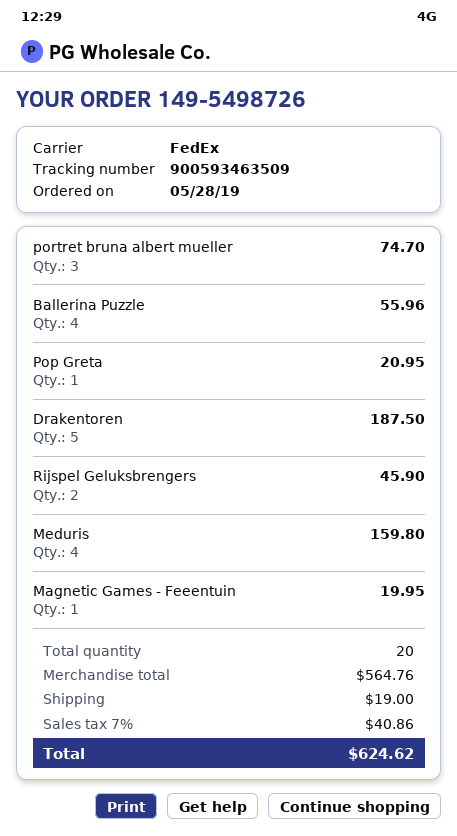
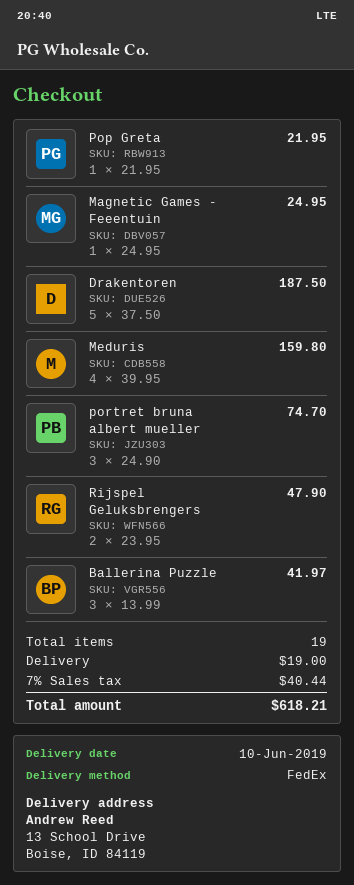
Ballerina Puzzle: 4 for 55.96 -> 3 for 41.97
Pop Greta: 1 for 20.95 -> 1 for 21.95
Rijspel Geluksbrengers: 2 for 45.90 -> 2 for 47.90
Magnetic Games - Feeentuin: 1 for 19.95 -> 1 for 24.95
total quantity: 20 -> 19
tax: 7% = 40.86 -> 7% = 40.44
total: 624.62 -> 618.21

